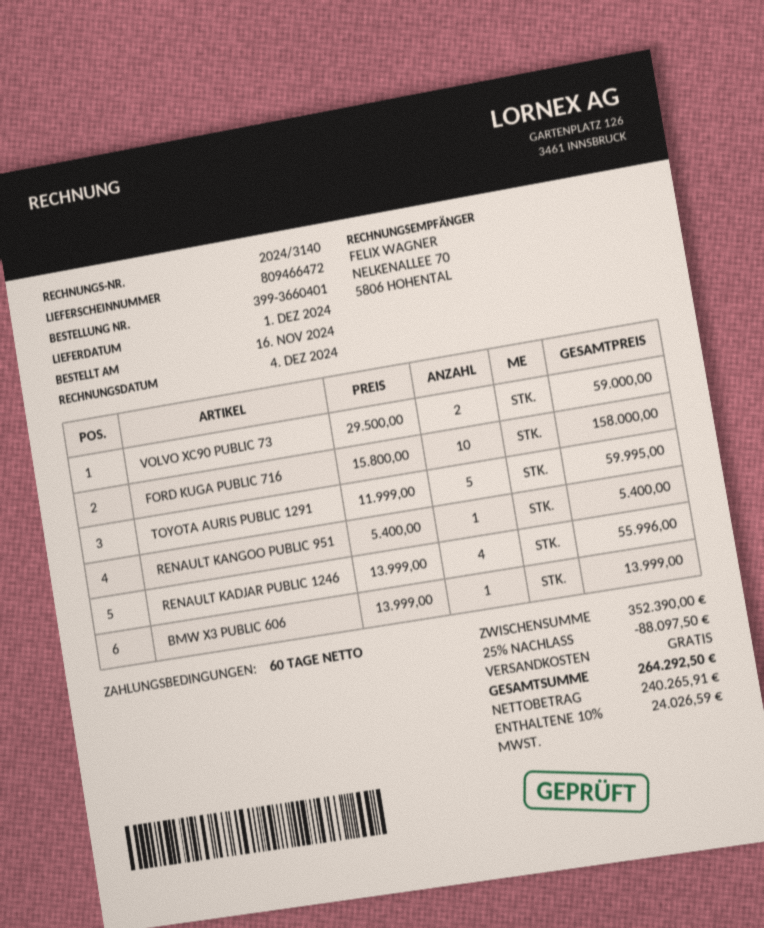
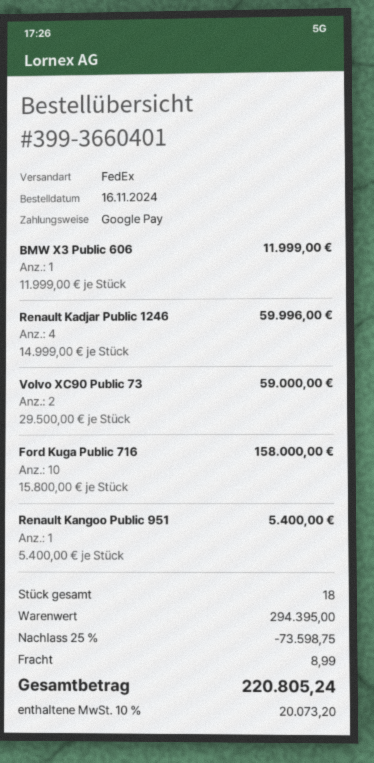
TOYOTA AURIS PUBLIC 1291: 5 x 11999.00 = 59995.00 -> none
RENAULT KADJAR PUBLIC 1246: 4 x 13999.00 = 55996.00 -> 4 x 14999.00 = 59996.00
BMW X3 PUBLIC 606: 1 x 13999.00 = 13999.00 -> 1 x 11999.00 = 11999.00
subtotal: 352390.00 -> 294395.00
discount: 25% = 88097.50 -> 25% = 73598.75
shipping: 0.00 -> 8.99
tax: 10% = 24026.59 -> 10% = 20073.20
total: 264292.50 -> 220805.24

